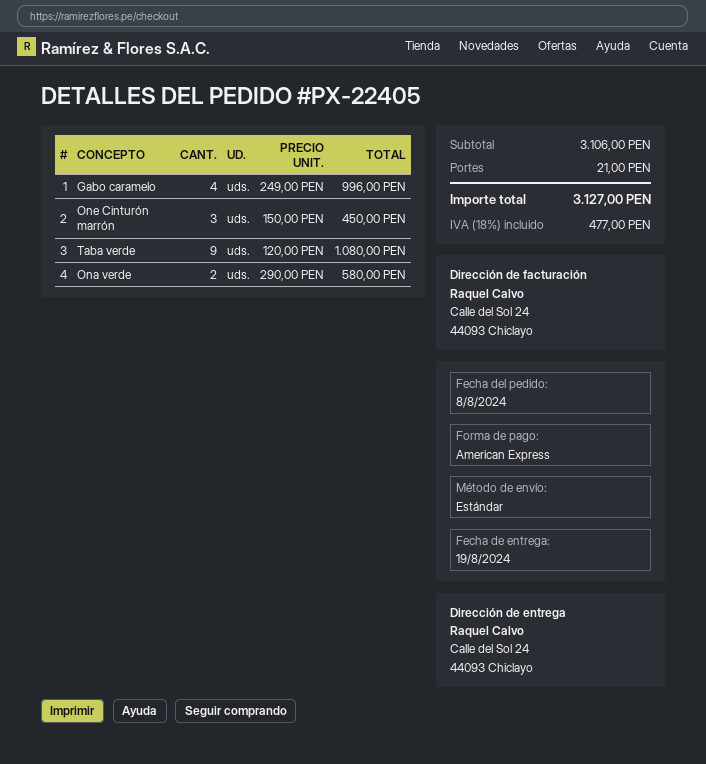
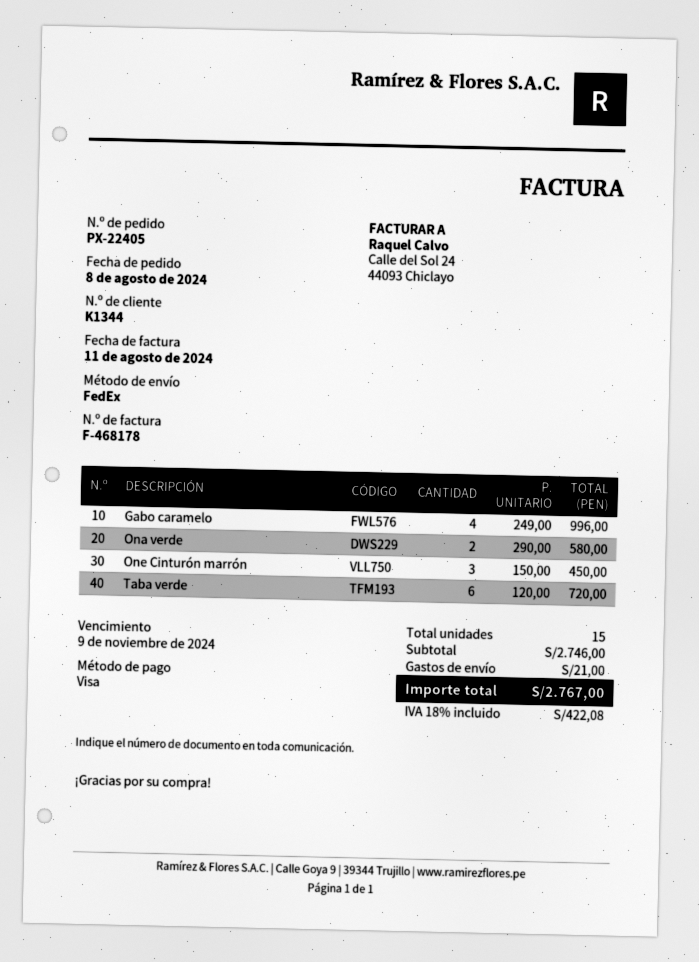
payment method: American Express -> Visa
shipping method: standard -> FedEx
Taba verde: 9 x 120.00 = 1080.00 -> 6 x 120.00 = 720.00
subtotal: 3106.00 -> 2746.00
tax: 18% = 477.00 -> 18% = 422.08
total: 3127.00 -> 2767.00

